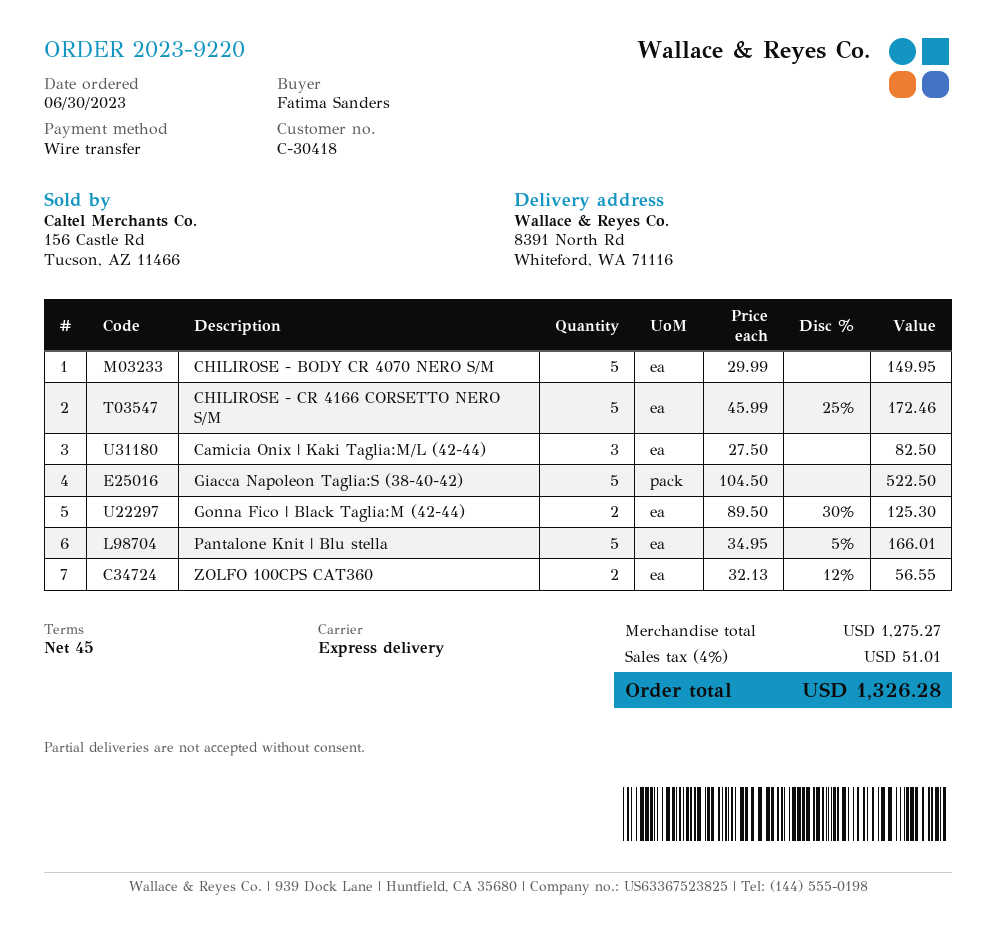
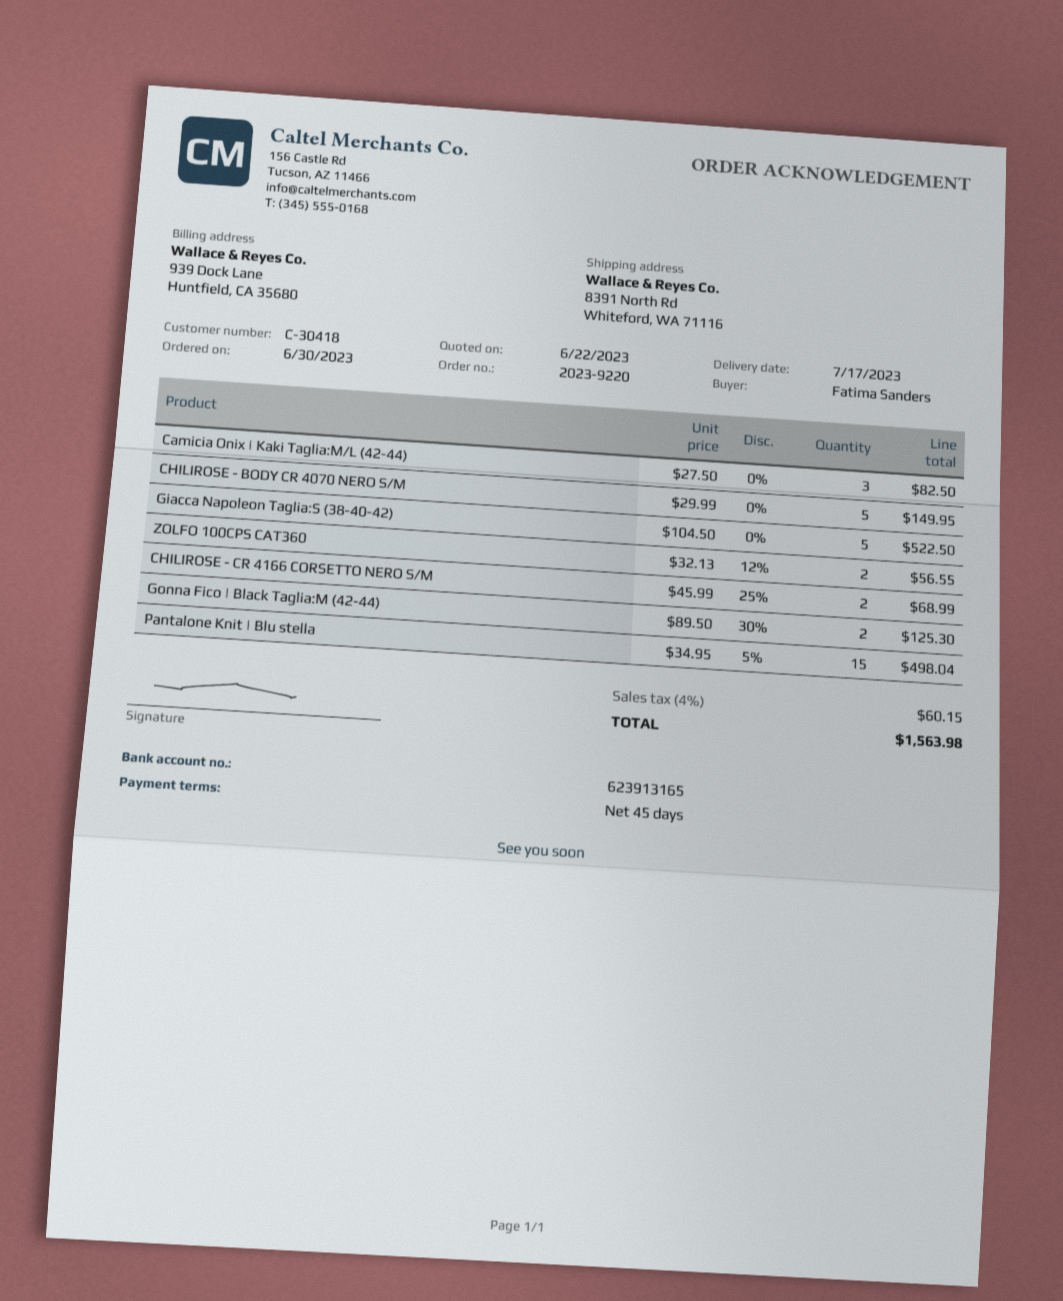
CHILIROSE - CR 4166 CORSETTO NERO S/M: 5 x 45.99 - 25% = 172.46 -> 2 x 45.99 - 25% = 68.99
Pantalone Knit | Blu stella: 5 x 34.95 - 5% = 166.01 -> 15 x 34.95 - 5% = 498.04
tax: 4% = 51.01 -> 4% = 60.15
total: 1326.28 -> 1563.98

